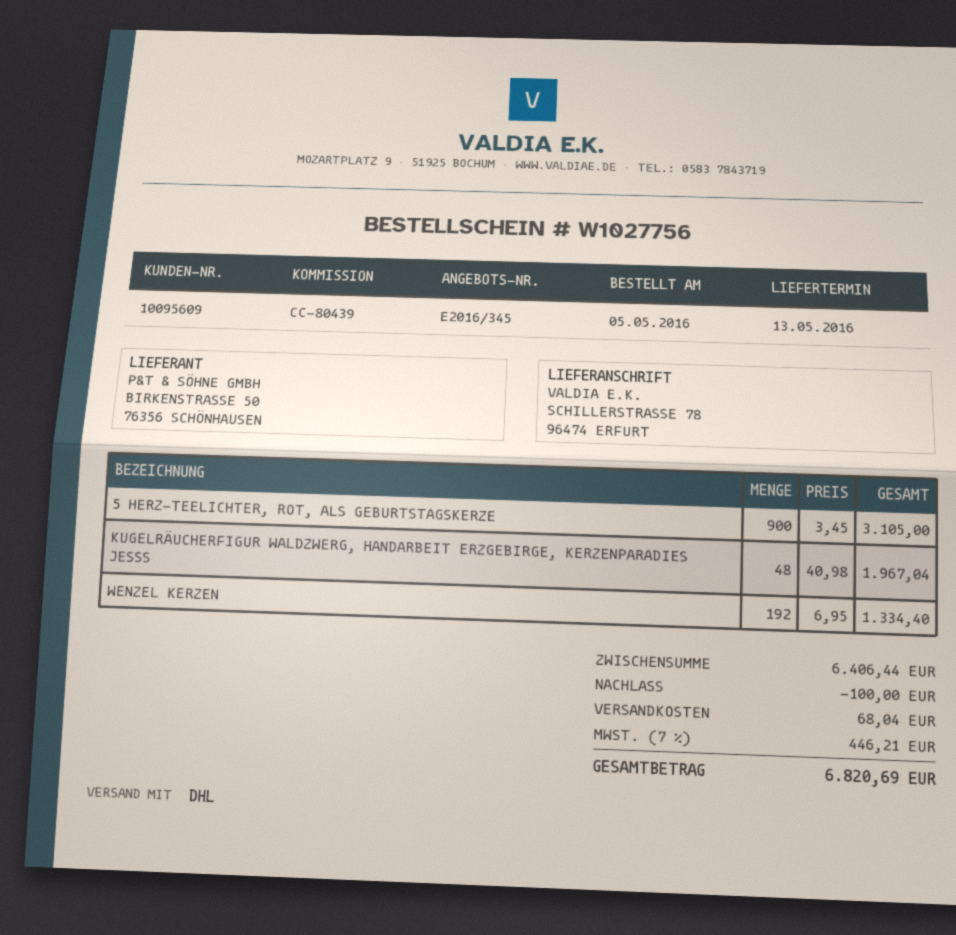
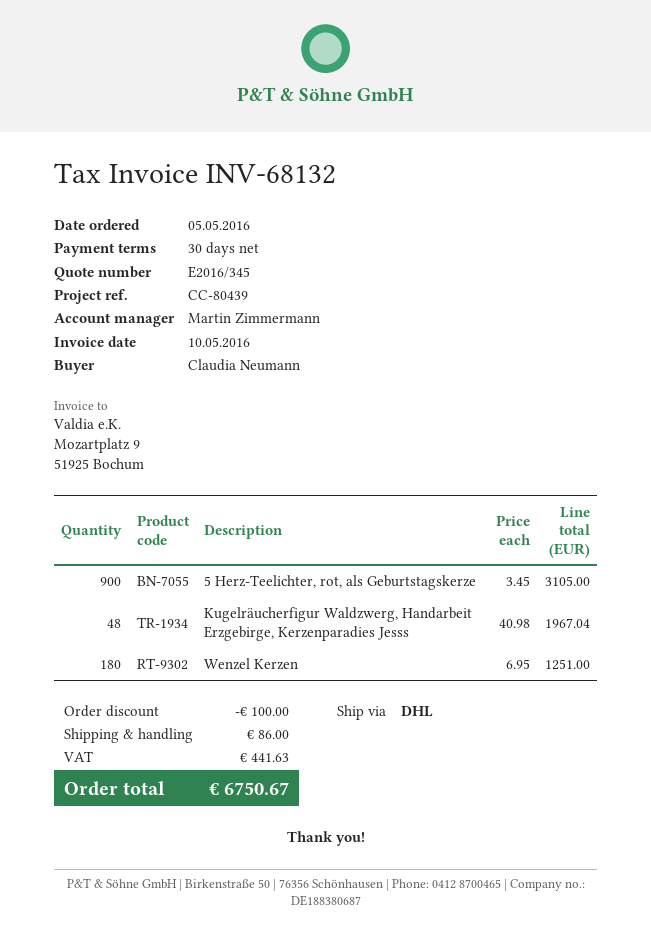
WENZEL KERZEN: 192 x 6.95 = 1334.40 -> 180 x 6.95 = 1251.00
shipping: 68.04 -> 86.00
tax: 446.21 -> 441.63
total: 6820.69 -> 6750.67

